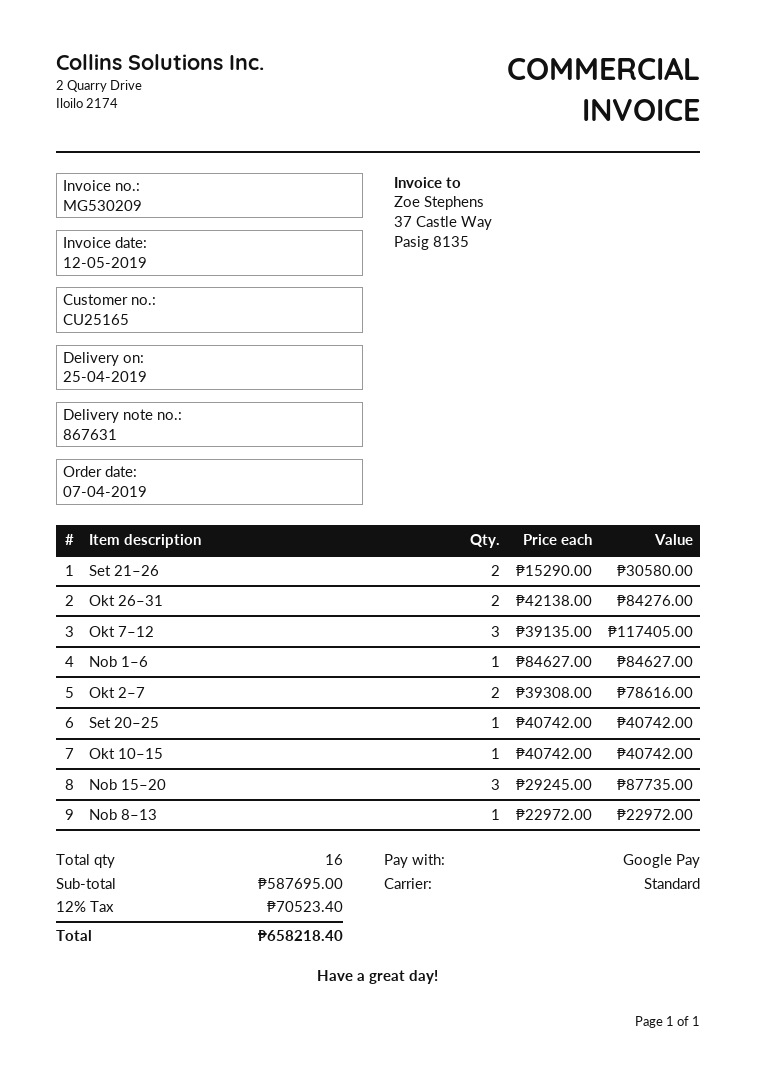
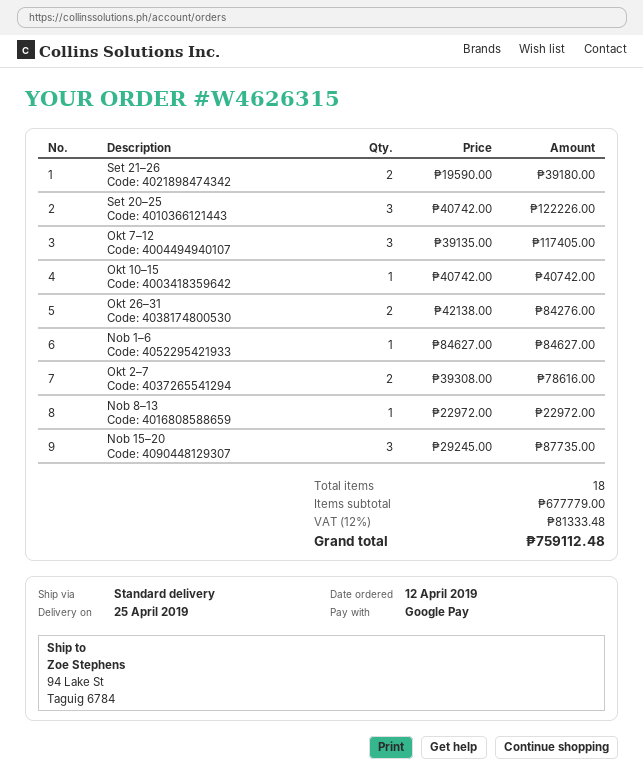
order date: 2019-04-07 -> 2019-04-12
Set 21–26: 2 x 15290.00 = 30580.00 -> 2 x 19590.00 = 39180.00
Set 20–25: 1 x 40742.00 = 40742.00 -> 3 x 40742.00 = 122226.00
total quantity: 16 -> 18
subtotal: 587695.00 -> 677779.00
tax: 12% = 70523.40 -> 12% = 81333.48
total: 658218.40 -> 759112.48

